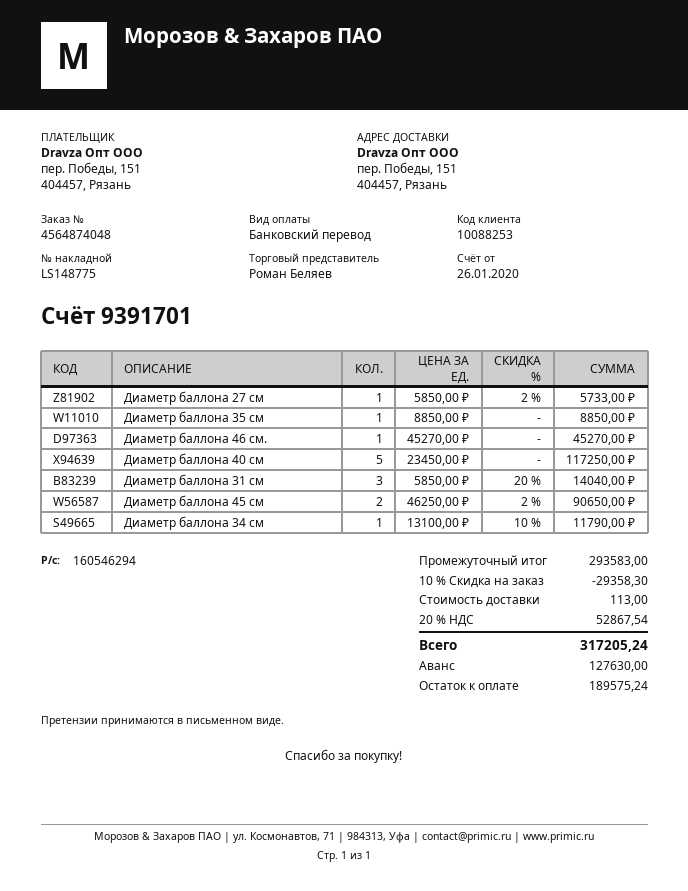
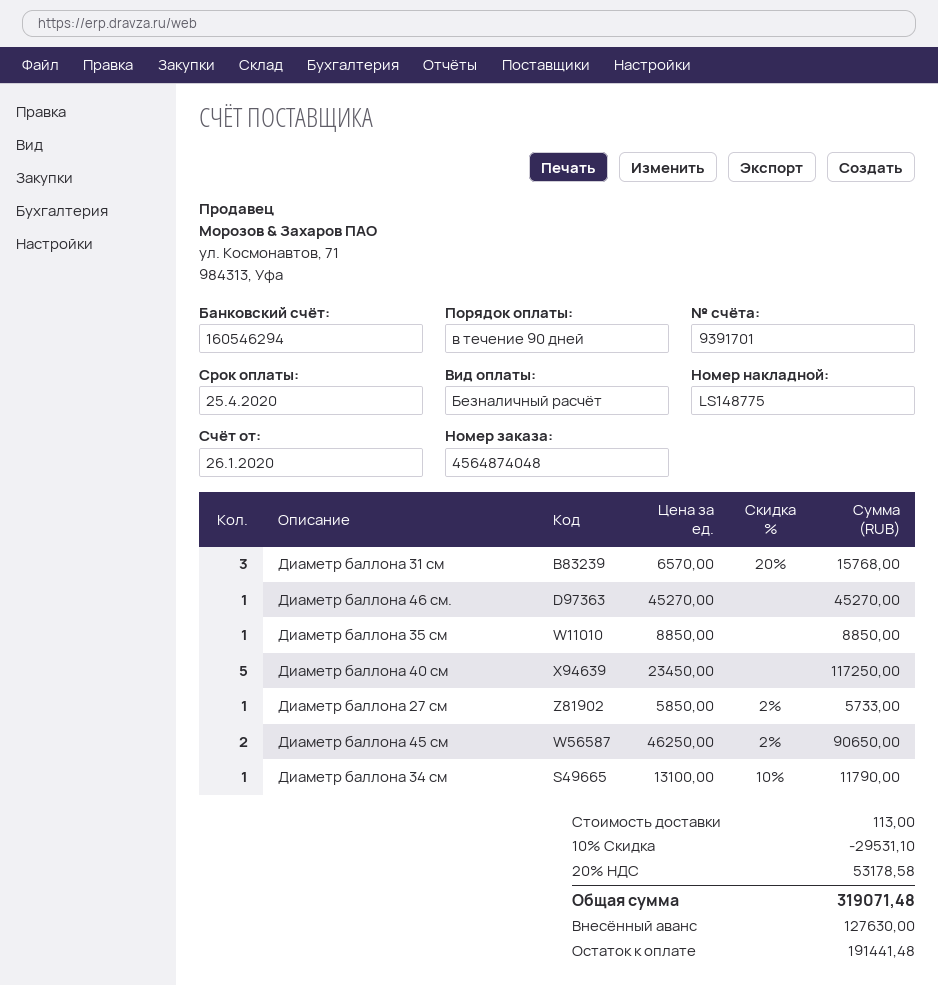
Диаметр баллона 31 см: 3 x 5850.00 - 20% = 14040.00 -> 3 x 6570.00 - 20% = 15768.00
discount: 10% = 29358.30 -> 10% = 29531.10
tax: 20% = 52867.54 -> 20% = 53178.58
total: 317205.24 -> 319071.48
balance: 189575.24 -> 191441.48

